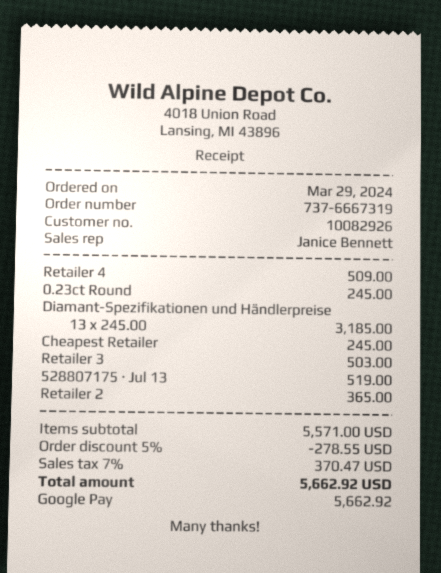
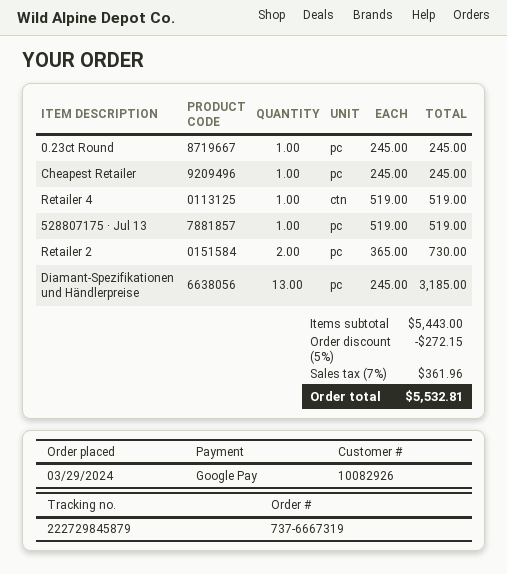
Retailer 4: 1 x 509.00 = 509.00 -> 1 x 519.00 = 519.00
Retailer 3: 1 x 503.00 = 503.00 -> none
Retailer 2: 1 x 365.00 = 365.00 -> 2 x 365.00 = 730.00
subtotal: 5571.00 -> 5443.00
discount: 5% = 278.55 -> 5% = 272.15
tax: 7% = 370.47 -> 7% = 361.96
total: 5662.92 -> 5532.81

